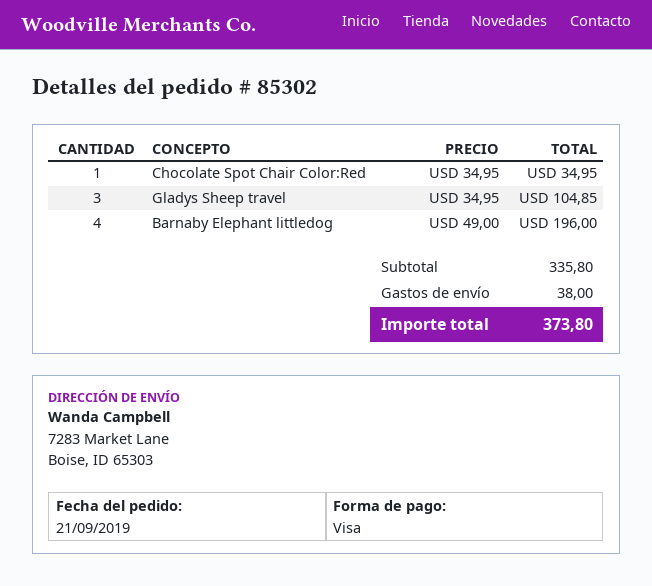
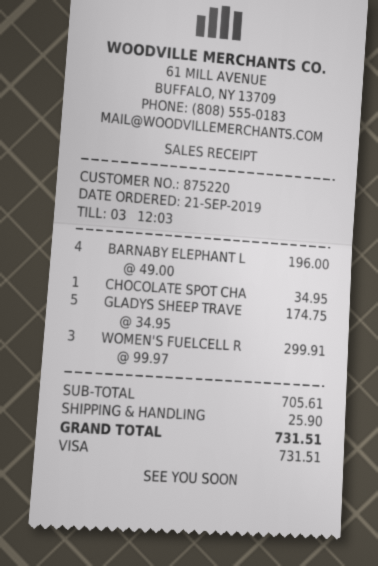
Gladys Sheep travel: 3 x 34.95 = 104.85 -> 5 x 34.95 = 174.75
WOMEN'S FUELCELL R: none -> 3 x 99.97 = 299.91
subtotal: 335.80 -> 705.61
shipping: 38.00 -> 25.90
total: 373.80 -> 731.51

